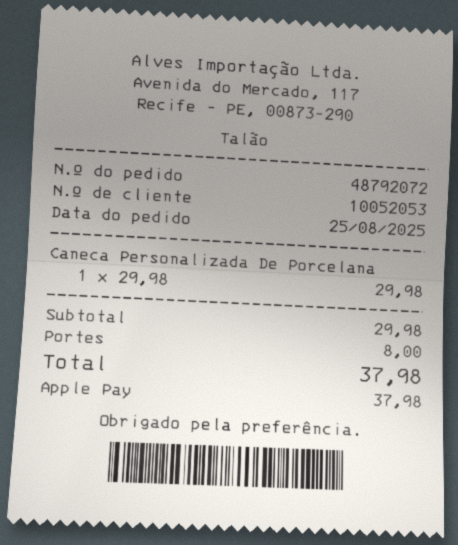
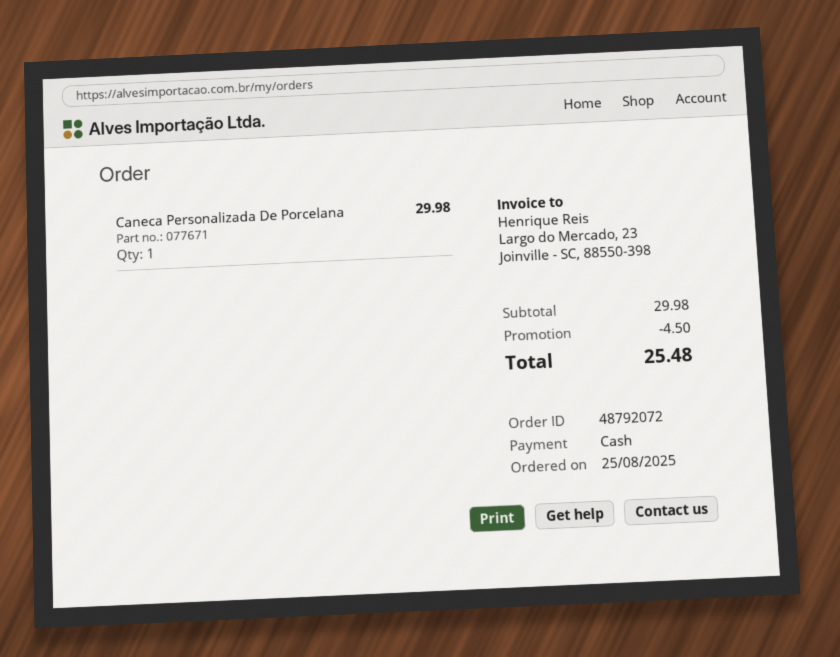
payment method: Apple Pay -> cash
discount: none -> 4.50
shipping: 8.00 -> none
total: 37.98 -> 25.48

